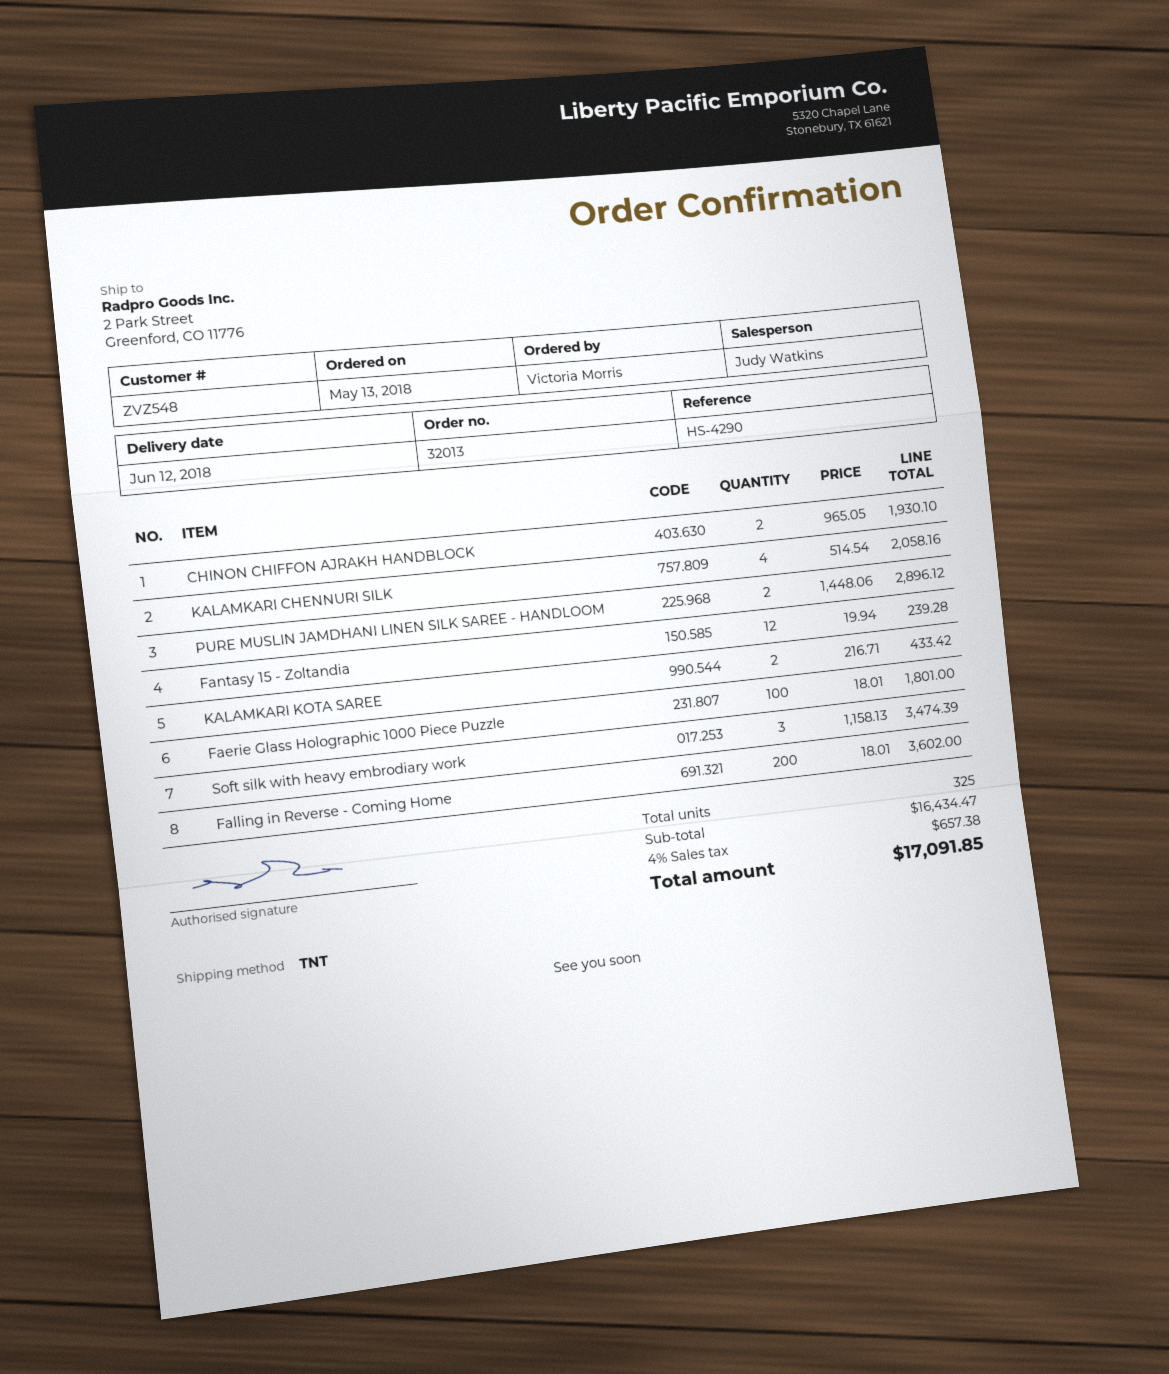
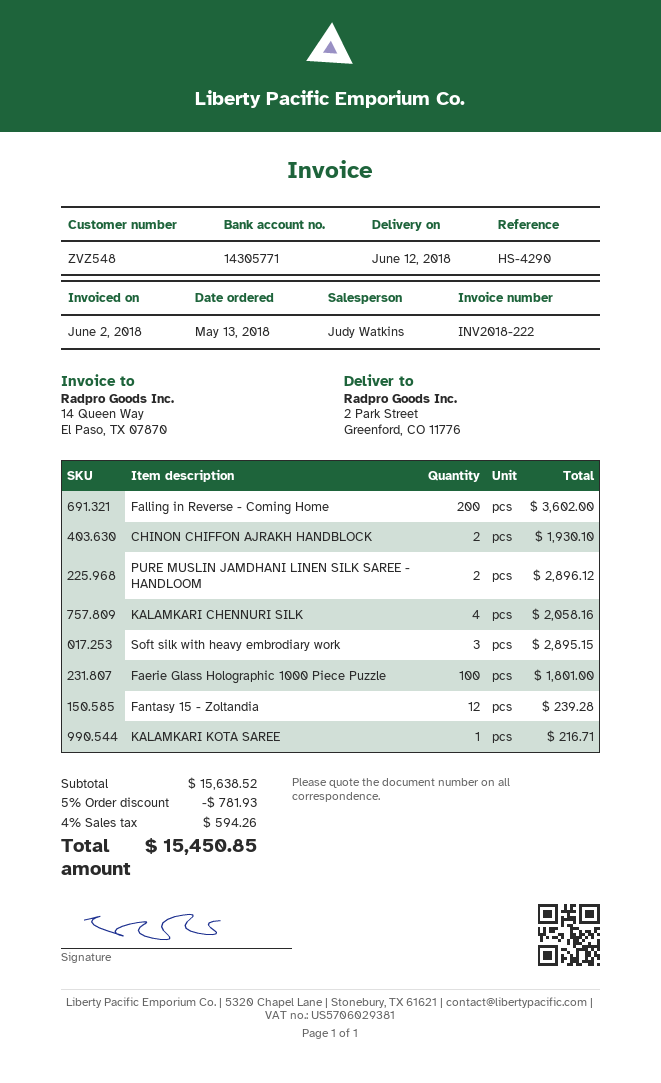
KALAMKARI KOTA SAREE: 2 for 433.42 -> 1 for 216.71
Soft silk with heavy embrodiary work: 3 for 3474.39 -> 3 for 2895.15
subtotal: 16434.47 -> 15638.52
discount: none -> 5% = 781.93
tax: 4% = 657.38 -> 4% = 594.26
total: 17091.85 -> 15450.85

